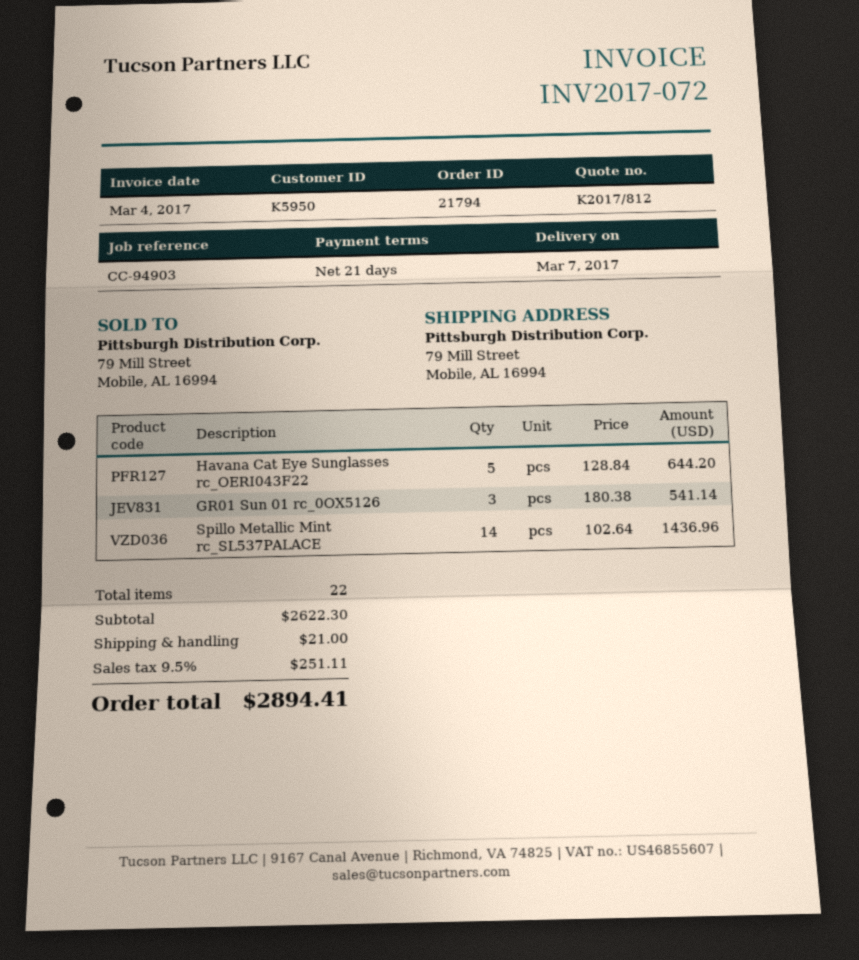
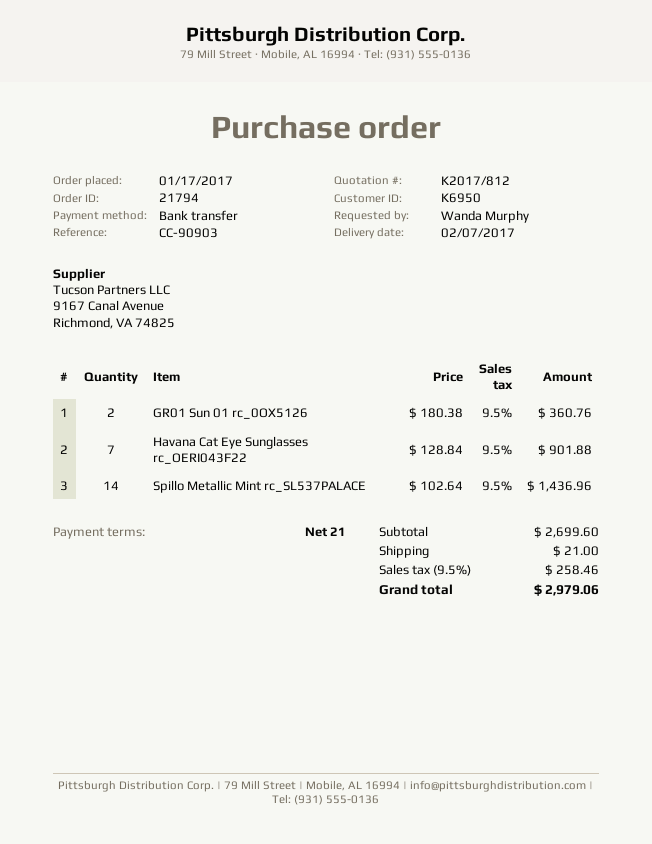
delivery date: 2017-03-07 -> 2017-02-07
customer number: K5950 -> K6950
reference: CC-94903 -> CC-90903
Havana Cat Eye Sunglasses rc_OERI043F22: 5 x 128.84 = 644.20 -> 7 x 128.84 = 901.88
GR01 Sun 01 rc_0OX5126: 3 x 180.38 = 541.14 -> 2 x 180.38 = 360.76
subtotal: 2622.30 -> 2699.60
tax: 9.5% = 251.11 -> 9.5% = 258.46
total: 2894.41 -> 2979.06

